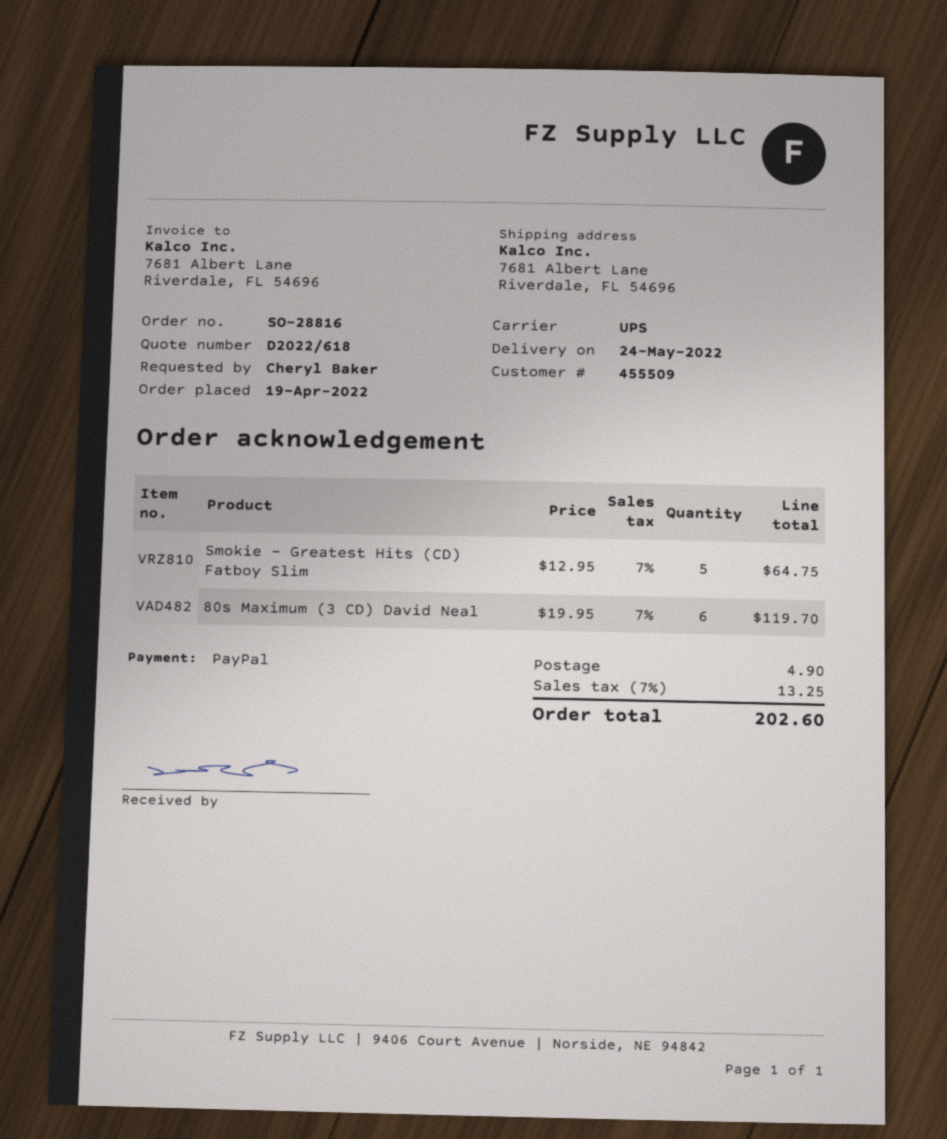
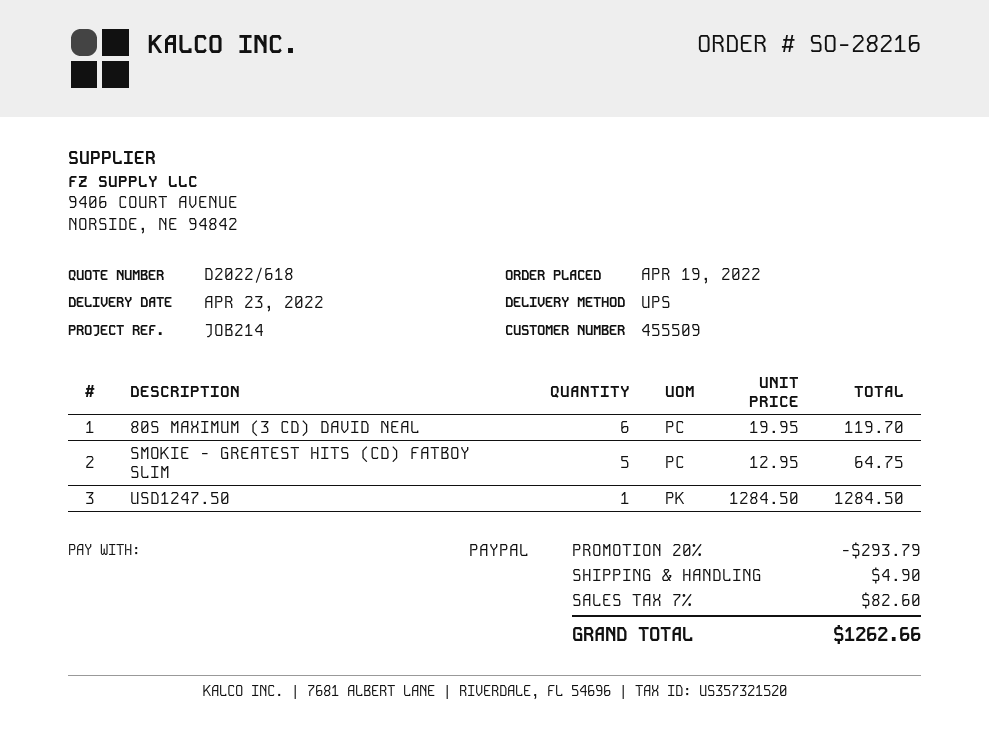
order number: SO-28816 -> SO-28216
delivery date: 2022-05-24 -> 2022-04-23
USD1247.50: none -> 1 x 1284.50 = 1284.50
discount: none -> 20% = 293.79
tax: 7% = 13.25 -> 7% = 82.60
total: 202.60 -> 1262.66

